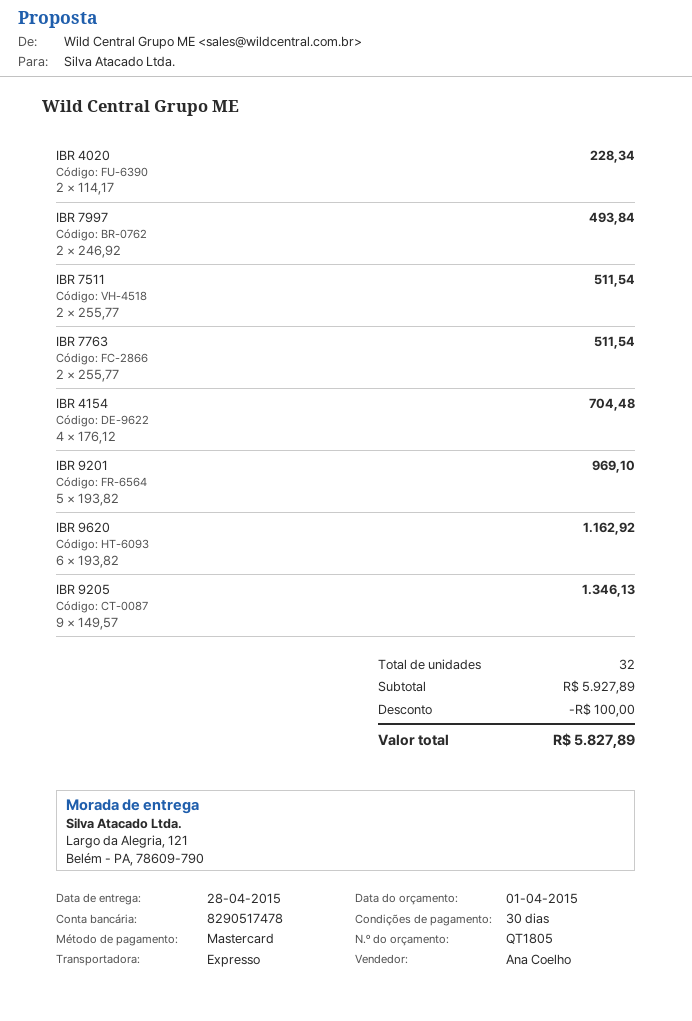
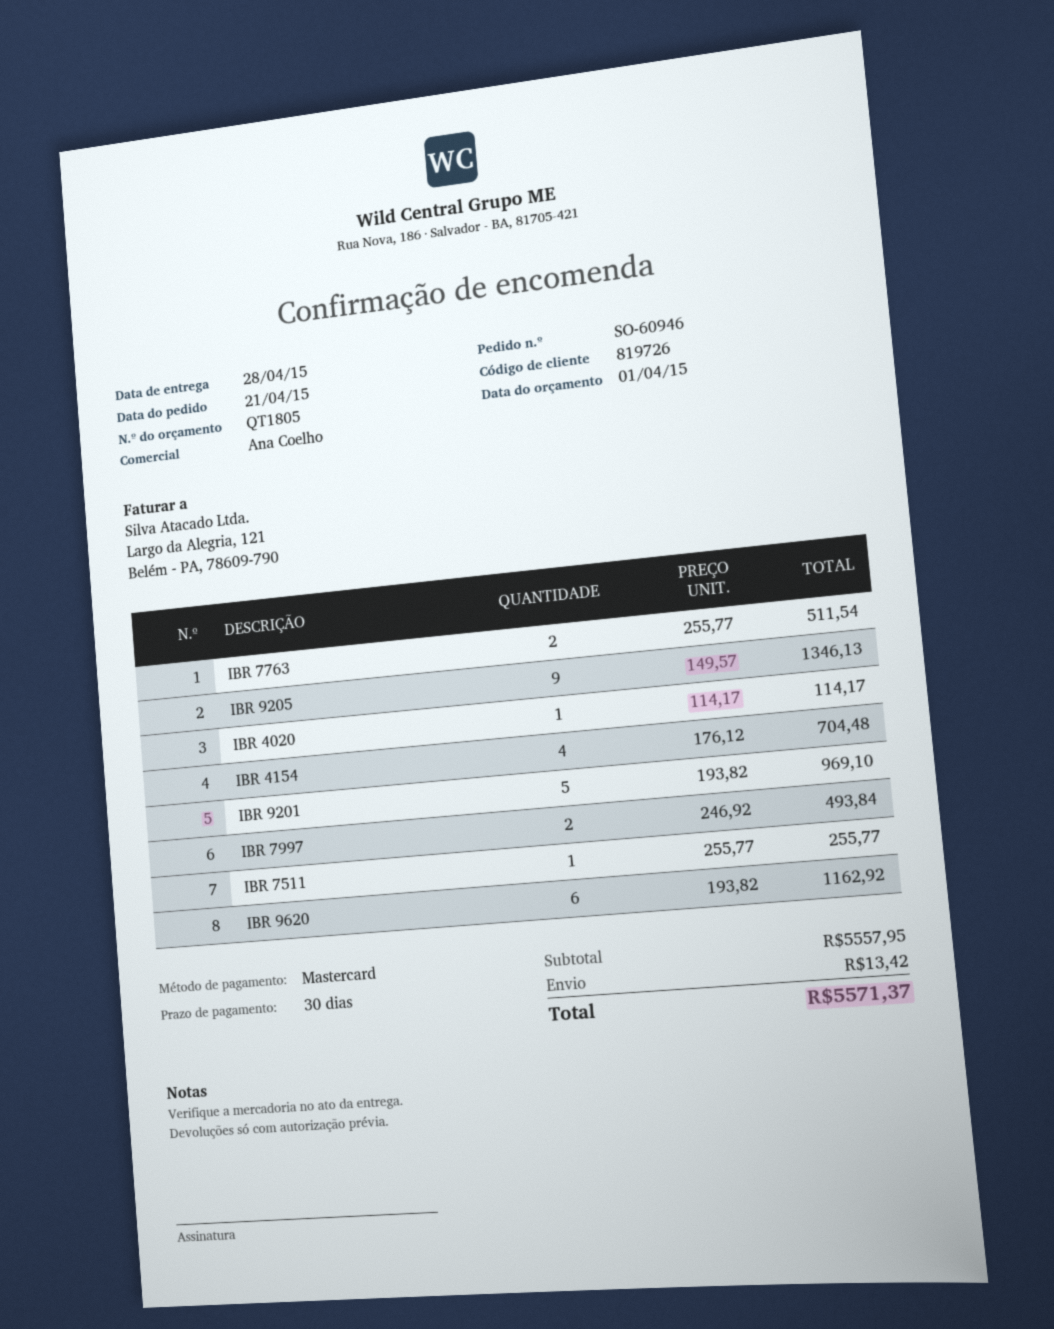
IBR 4020: 2 x 114.17 = 228.34 -> 1 x 114.17 = 114.17
IBR 7511: 2 x 255.77 = 511.54 -> 1 x 255.77 = 255.77
subtotal: 5927.89 -> 5557.95
discount: 100.00 -> none
shipping: none -> 13.42
total: 5827.89 -> 5571.37

